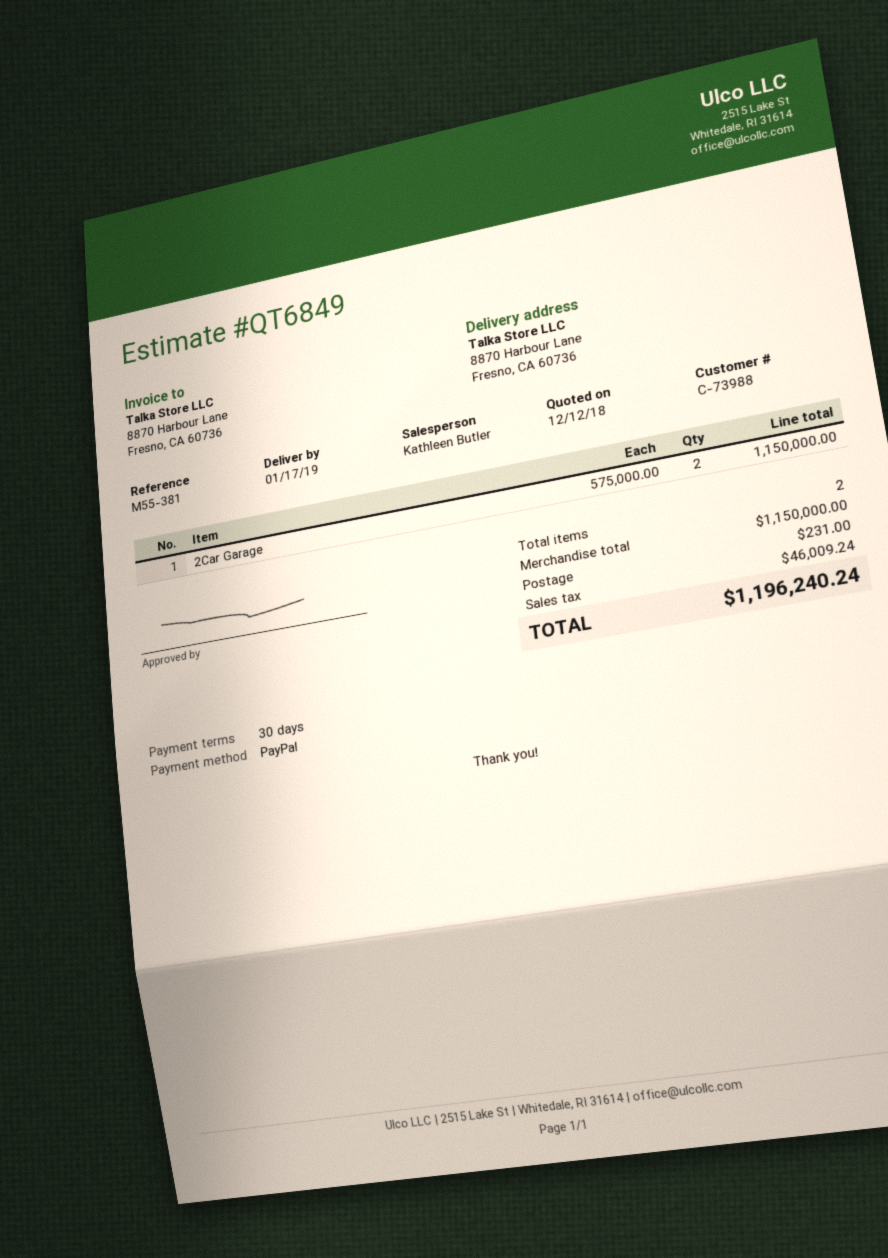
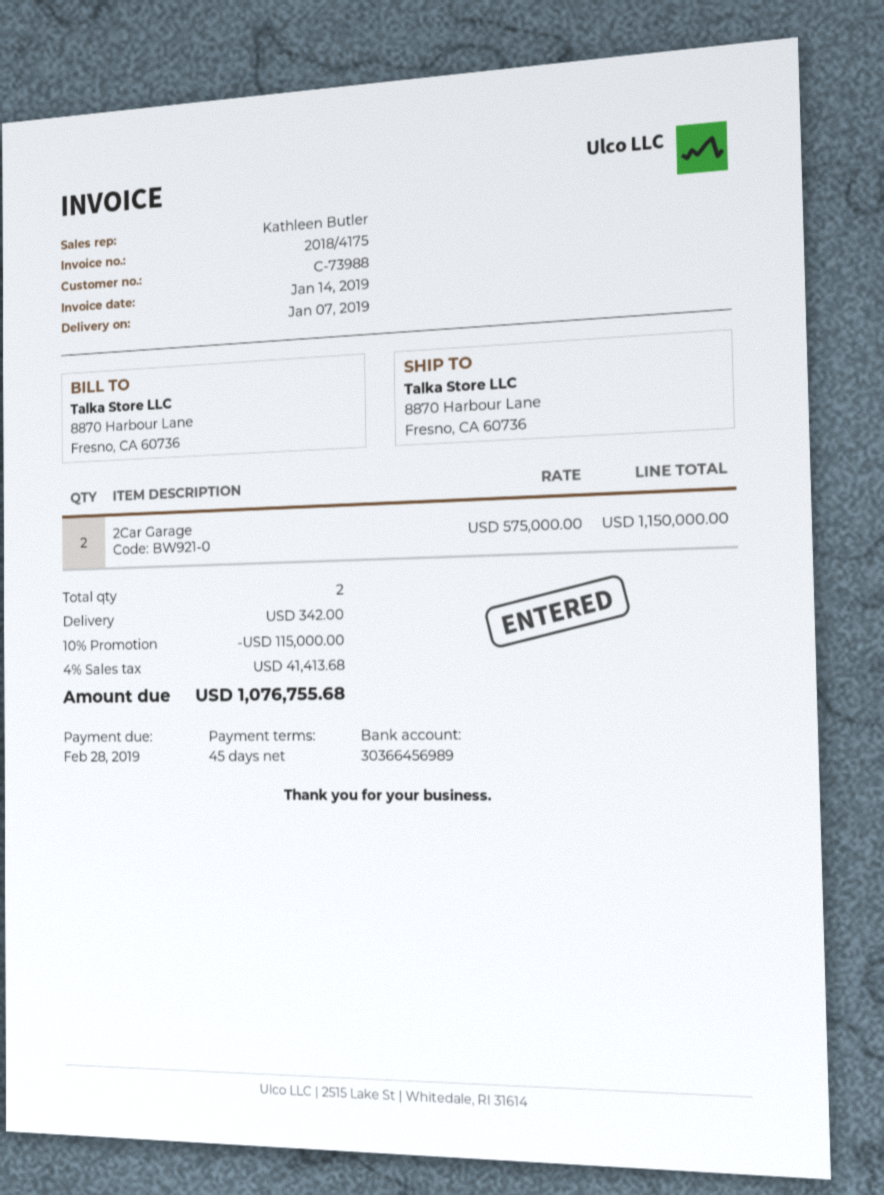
delivery date: 2019-01-17 -> 2019-01-07
payment terms: 30 days -> 45 days
discount: none -> 10% = 115000.00
shipping: 231.00 -> 342.00
tax: 46009.24 -> 41413.68
total: 1196240.24 -> 1076755.68

